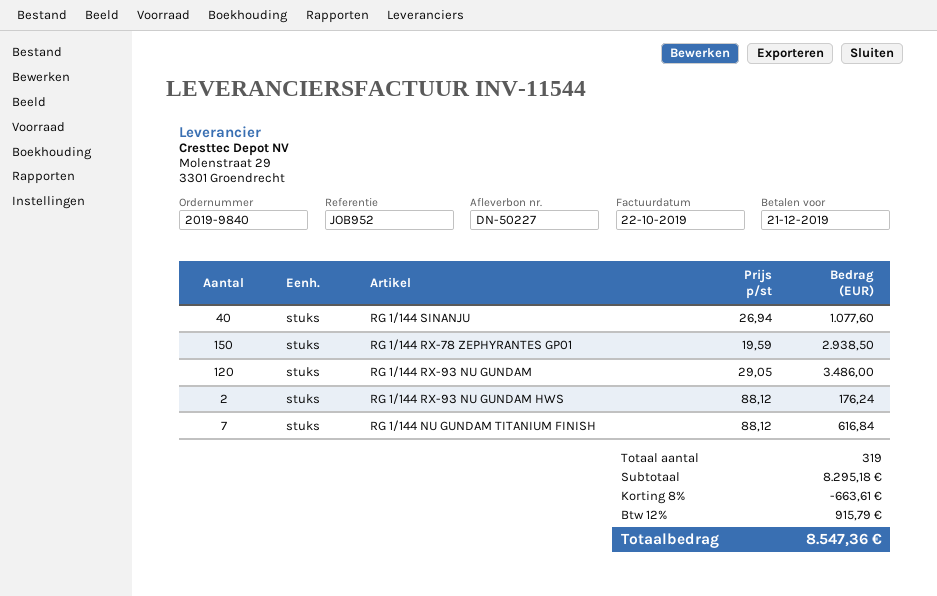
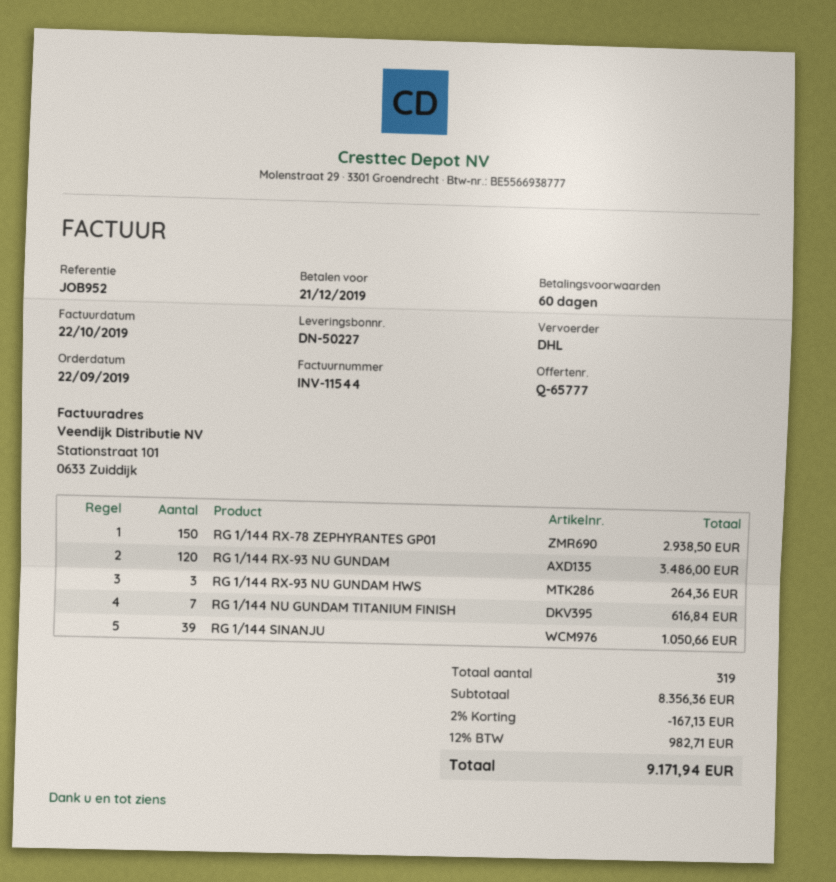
RG 1/144 SINANJU: 40 for 1077.60 -> 39 for 1050.66
RG 1/144 RX-93 NU GUNDAM HWS: 2 for 176.24 -> 3 for 264.36
subtotal: 8295.18 -> 8356.36
discount: 8% = 663.61 -> 2% = 167.13
tax: 12% = 915.79 -> 12% = 982.71
total: 8547.36 -> 9171.94

